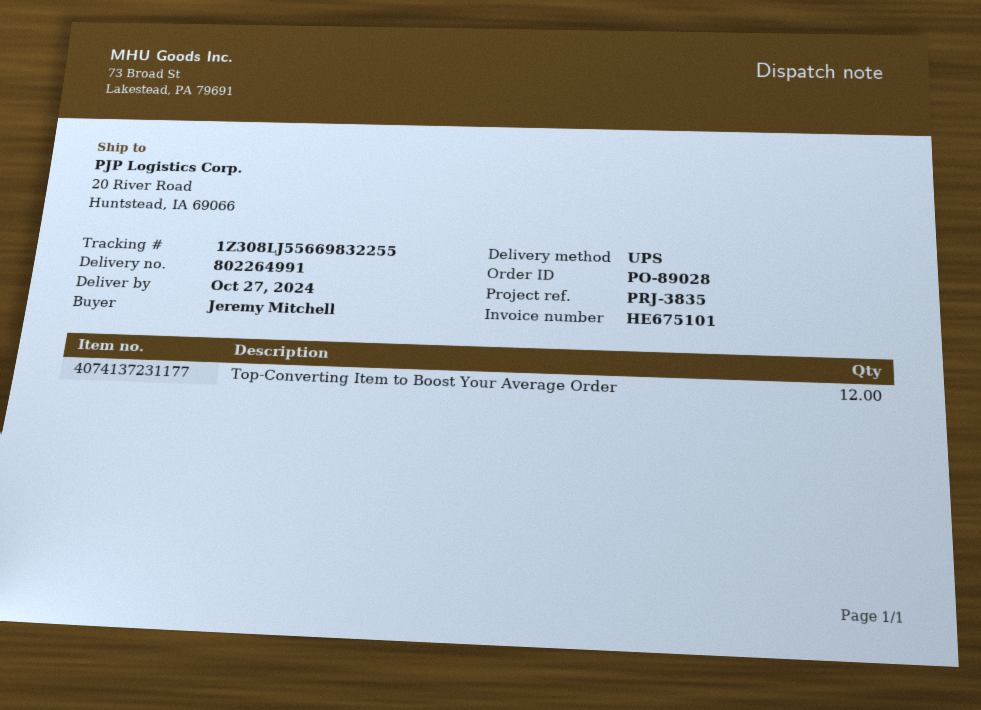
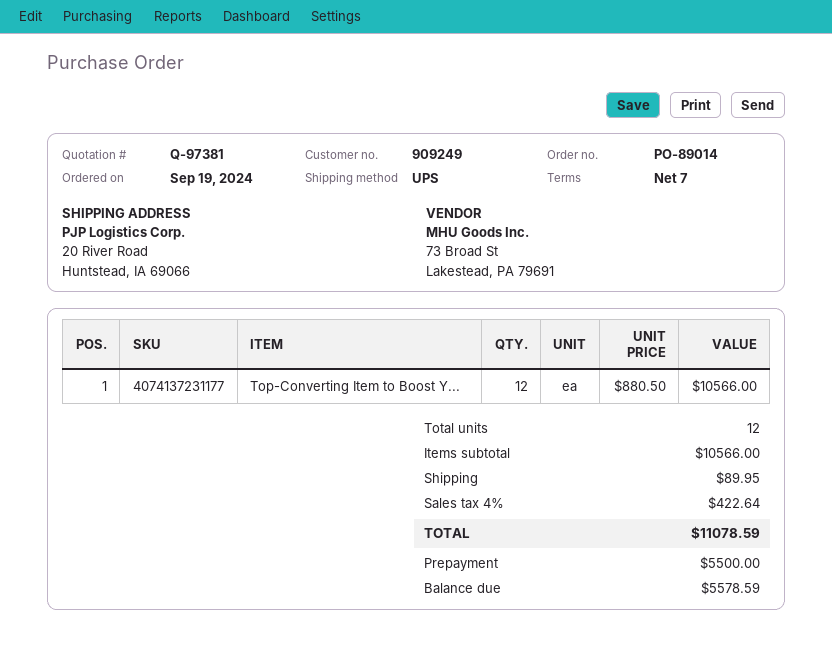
order number: PO-89028 -> PO-89014

